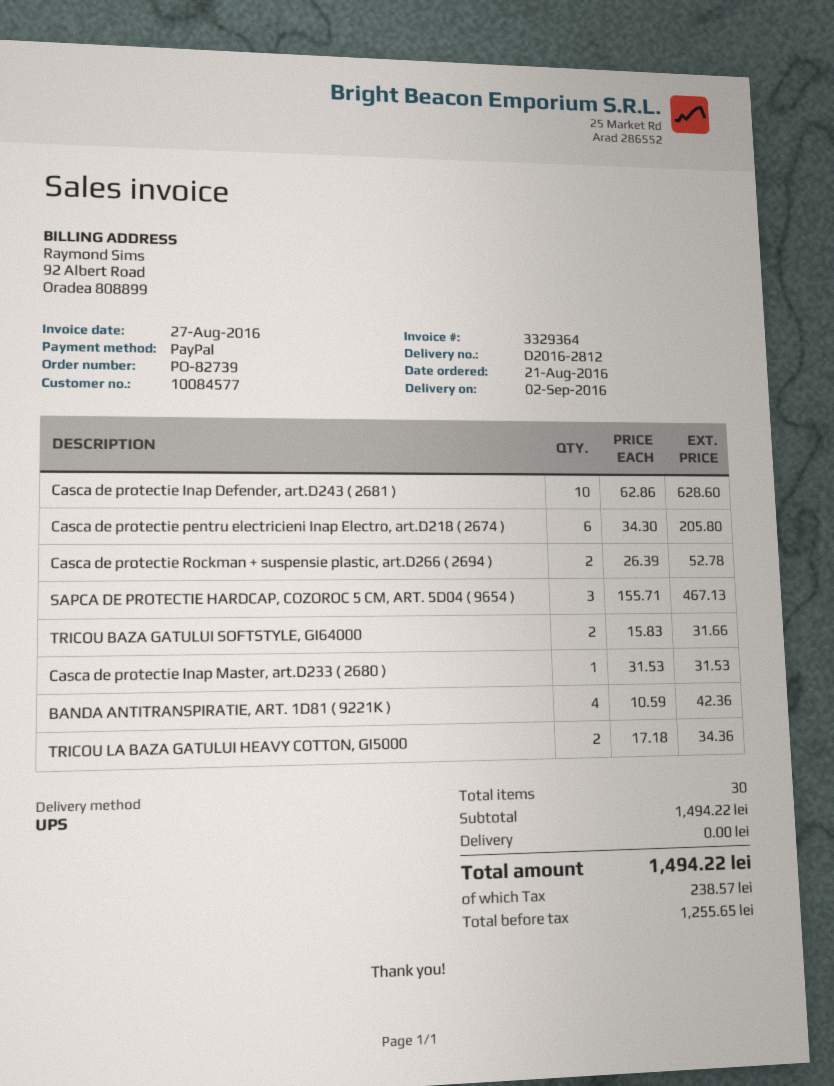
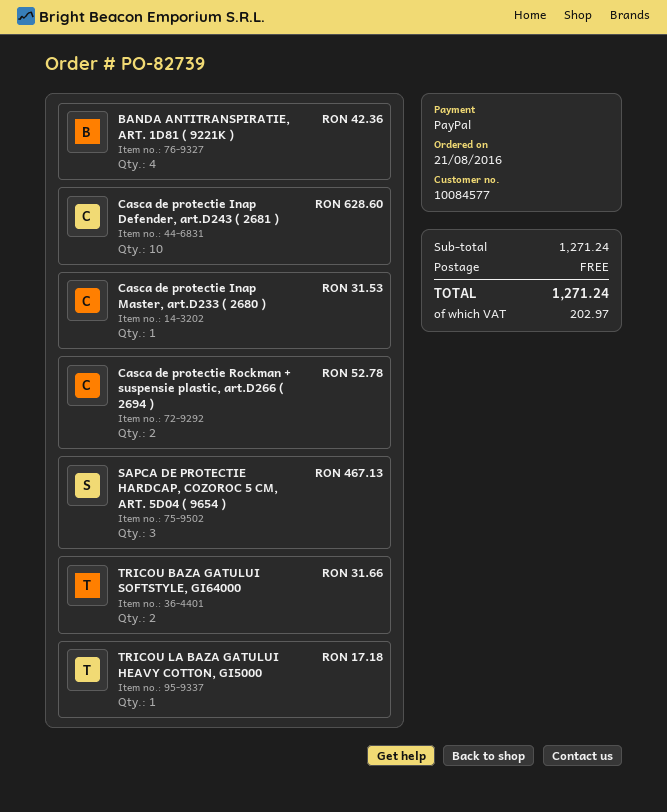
Casca de protectie pentru electricieni Inap Electro, art.D218 ( 2674 ): 6 for 205.80 -> none
TRICOU LA BAZA GATULUI HEAVY COTTON, GI5000: 2 for 34.36 -> 1 for 17.18
subtotal: 1494.22 -> 1271.24
tax: 238.57 -> 202.97
total: 1494.22 -> 1271.24

